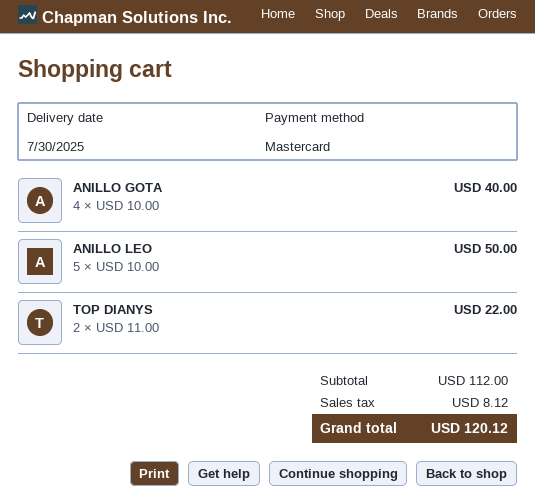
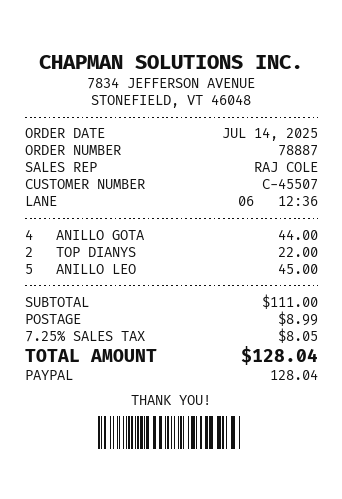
payment method: Mastercard -> PayPal
ANILLO GOTA: 4 for 40.00 -> 4 for 44.00
ANILLO LEO: 5 for 50.00 -> 5 for 45.00
subtotal: 112.00 -> 111.00
shipping: none -> 8.99
tax: 8.12 -> 8.05
total: 120.12 -> 128.04

